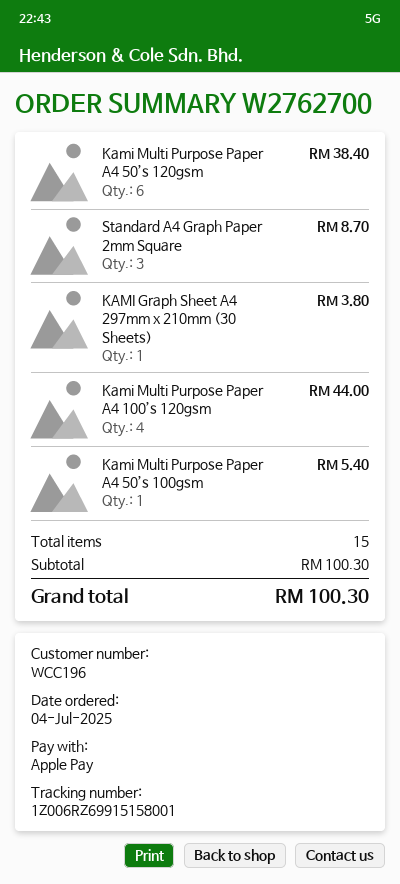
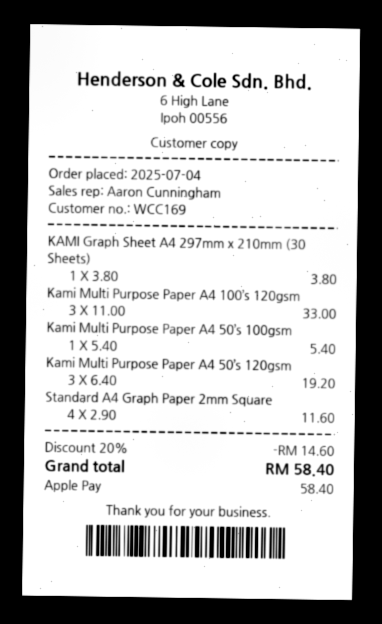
customer number: WCC196 -> WCC169
Kami Multi Purpose Paper A4 50’s 120gsm: 6 for 38.40 -> 3 for 19.20
Standard A4 Graph Paper 2mm Square: 3 for 8.70 -> 4 for 11.60
Kami Multi Purpose Paper A4 100’s 120gsm: 4 for 44.00 -> 3 for 33.00
discount: none -> 20% = 14.60
total: 100.30 -> 58.40

